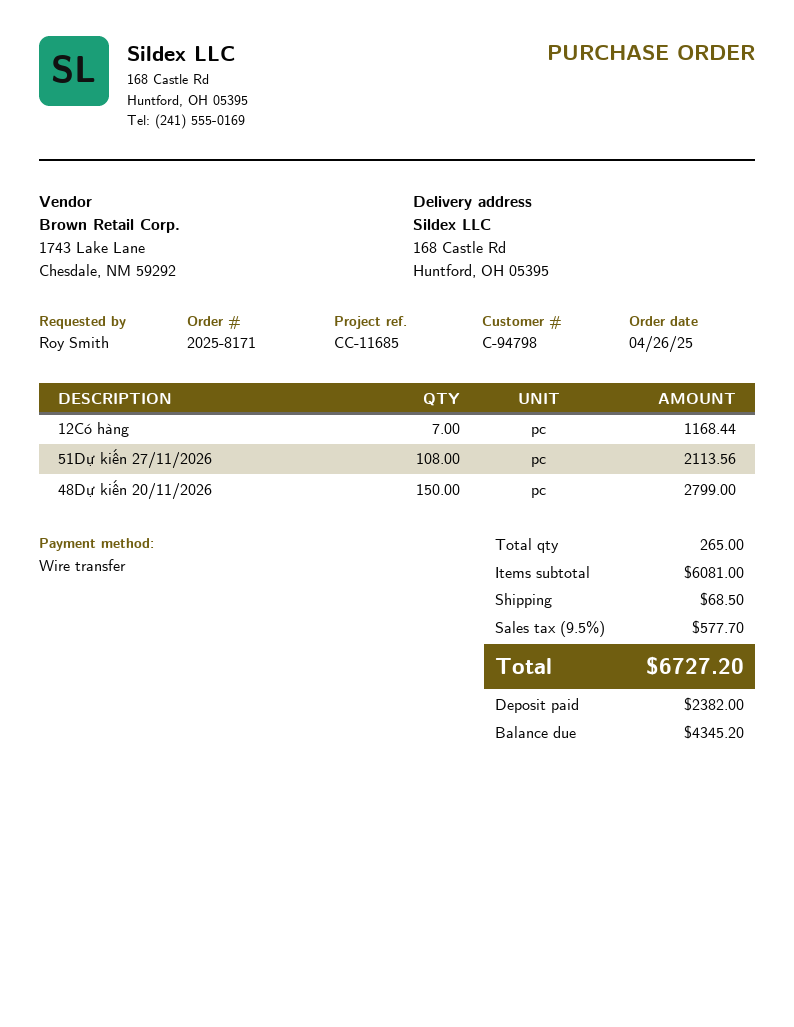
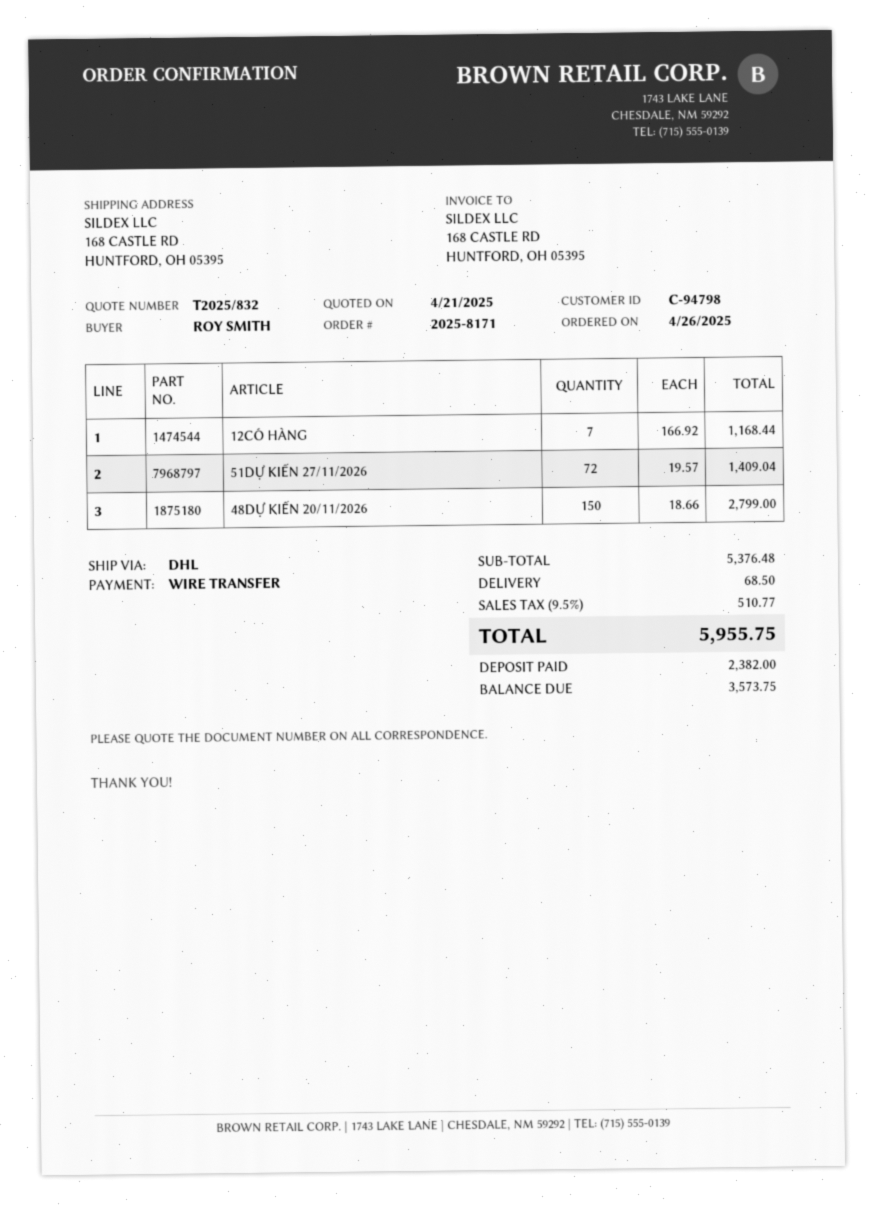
51Dự kiến 27/11/2026: 108 for 2113.56 -> 72 for 1409.04
subtotal: 6081.00 -> 5376.48
tax: 9.5% = 577.70 -> 9.5% = 510.77
total: 6727.20 -> 5955.75
balance: 4345.20 -> 3573.75

